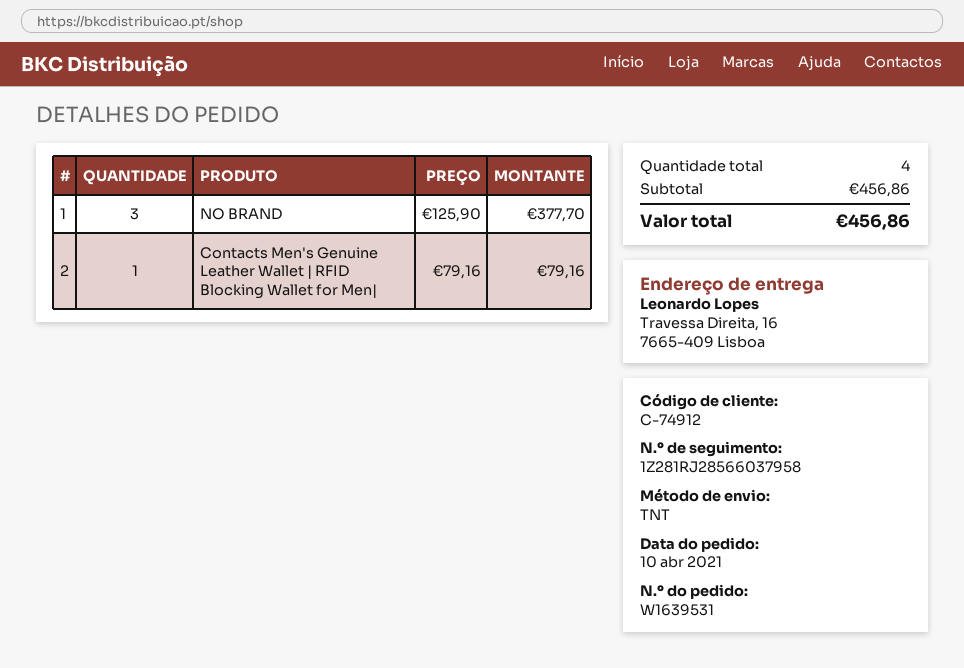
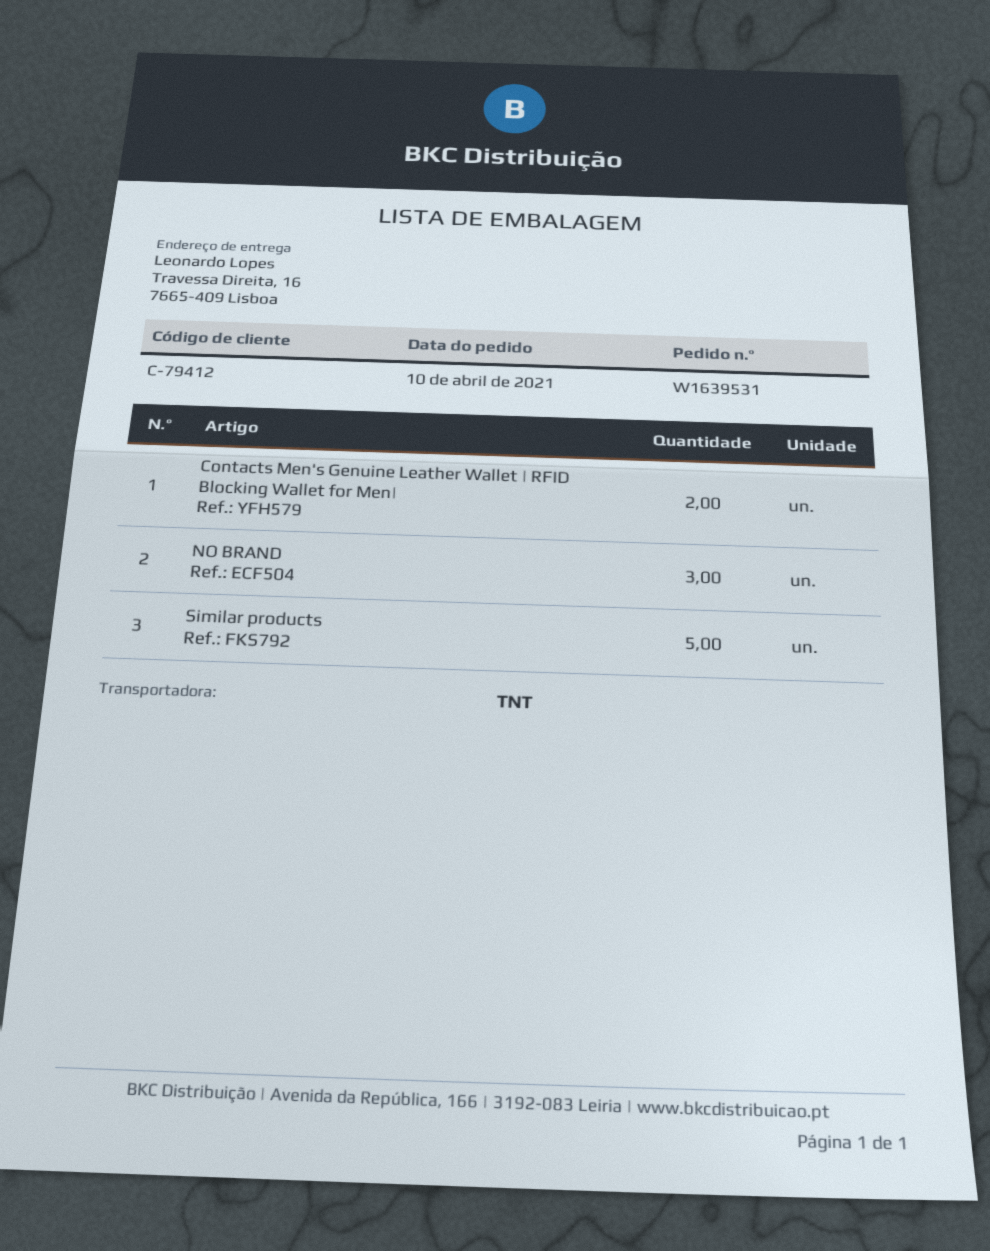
customer number: C-74912 -> C-79412
Contacts Men's Genuine Leather Wallet | RFID Blocking Wallet for Men|: 1 -> 2
Similar products: none -> 5

